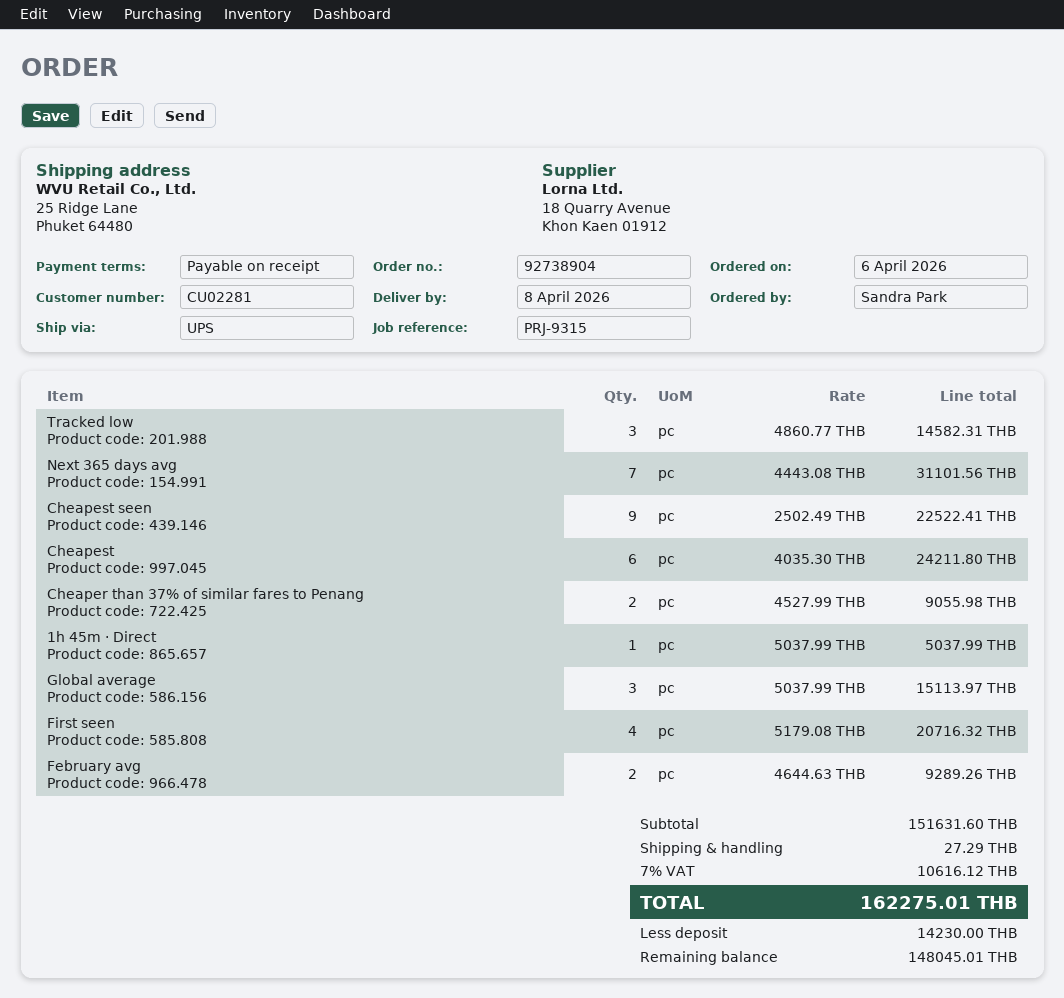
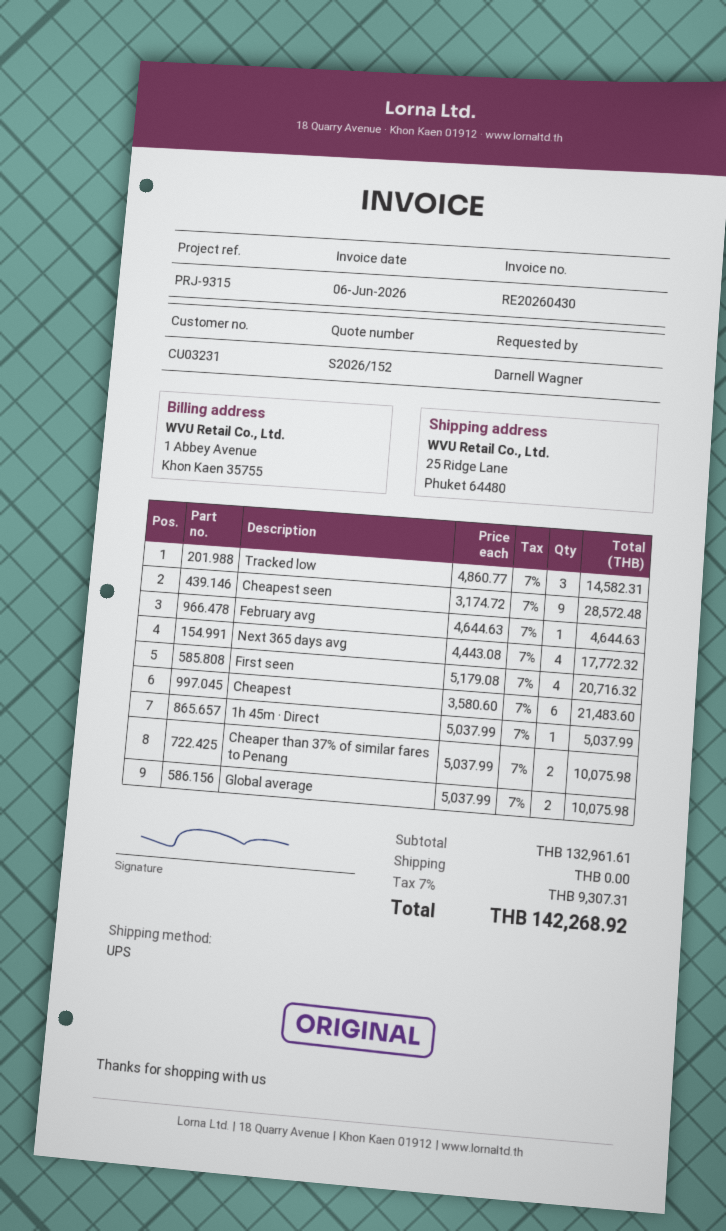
customer number: CU02281 -> CU03231
ordered by: Sandra Park -> Darnell Wagner
Next 365 days avg: 7 x 4443.08 = 31101.56 -> 4 x 4443.08 = 17772.32
Cheapest seen: 9 x 2502.49 = 22522.41 -> 9 x 3174.72 = 28572.48
Cheapest: 6 x 4035.30 = 24211.80 -> 6 x 3580.60 = 21483.60
Cheaper than 37% of similar fares to Penang: 2 x 4527.99 = 9055.98 -> 2 x 5037.99 = 10075.98
Global average: 3 x 5037.99 = 15113.97 -> 2 x 5037.99 = 10075.98
February avg: 2 x 4644.63 = 9289.26 -> 1 x 4644.63 = 4644.63
subtotal: 151631.60 -> 132961.61
shipping: 27.29 -> 0.00
tax: 7% = 10616.12 -> 7% = 9307.31
total: 162275.01 -> 142268.92

